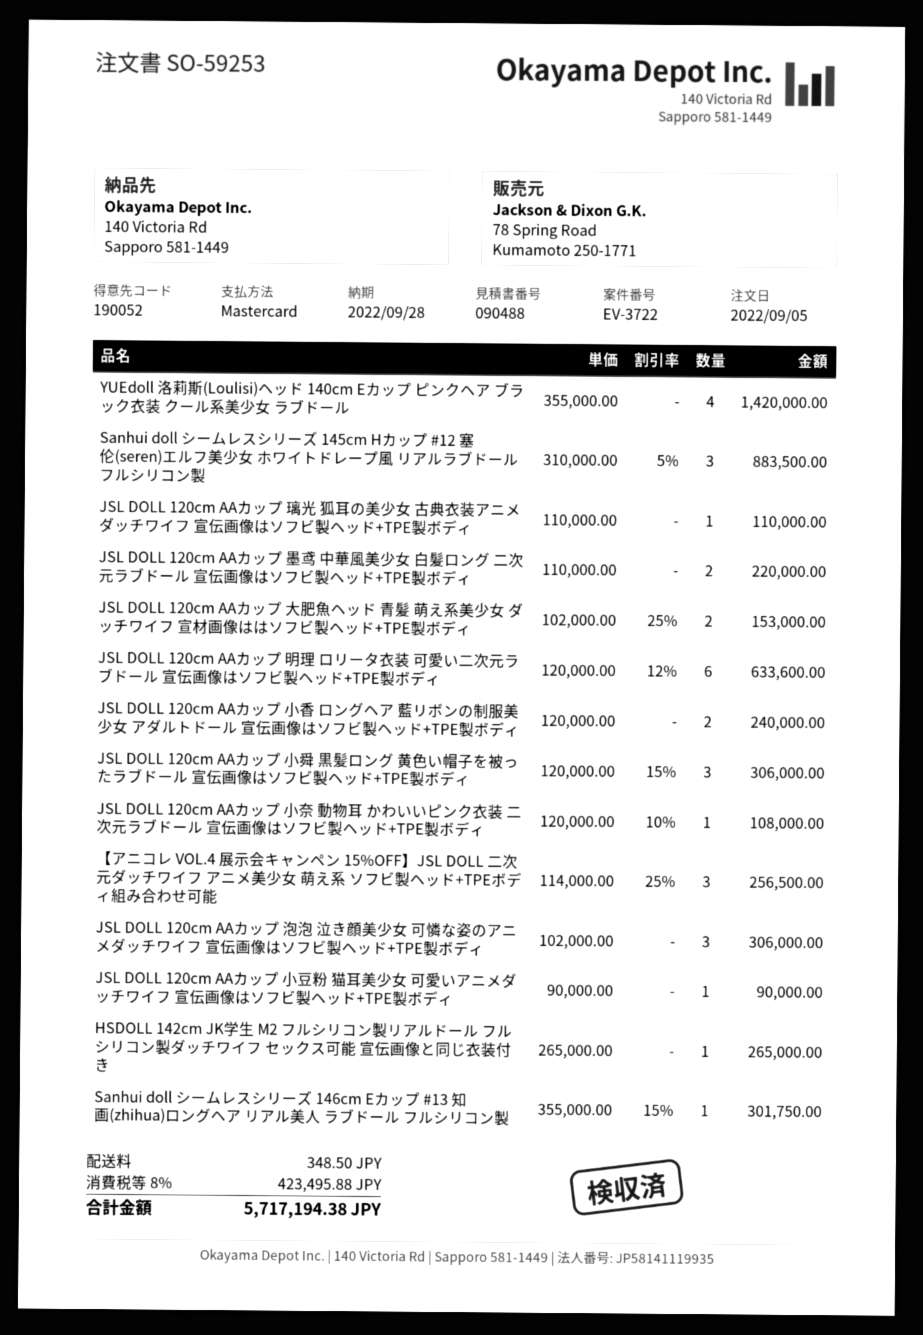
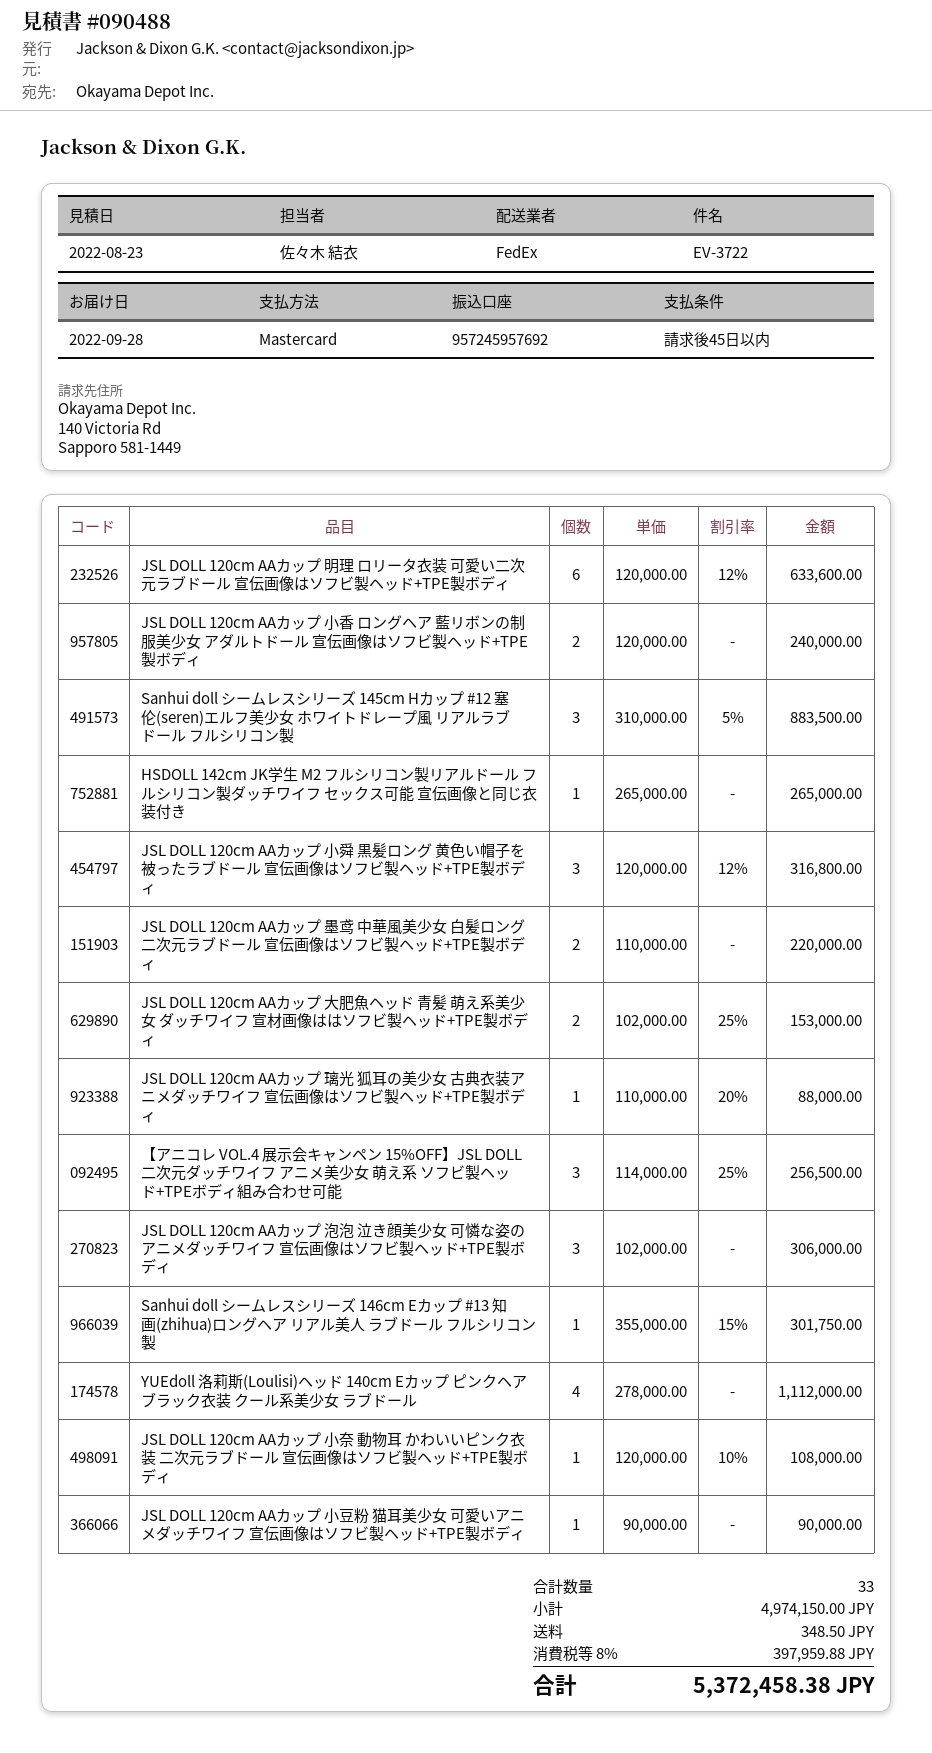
YUEdoll 洛莉斯(Loulisi)ヘッド 140cm Eカップ ピンクヘア ブラック衣装 クール系美少女 ラブドール: 4 x 355000.00 = 1420000.00 -> 4 x 278000.00 = 1112000.00
JSL DOLL 120cm AAカップ 璃光 狐耳の美少女 古典衣装アニメダッチワイフ 宣伝画像はソフビ製ヘッド+TPE製ボディ: 1 x 110000.00 = 110000.00 -> 1 x 110000.00 - 20% = 88000.00
JSL DOLL 120cm AAカップ 小舜 黒髪ロング 黄色い帽子を被ったラブドール 宣伝画像はソフビ製ヘッド+TPE製ボディ: 3 x 120000.00 - 15% = 306000.00 -> 3 x 120000.00 - 12% = 316800.00
tax: 8% = 423495.88 -> 8% = 397959.88
total: 5717194.38 -> 5372458.38

